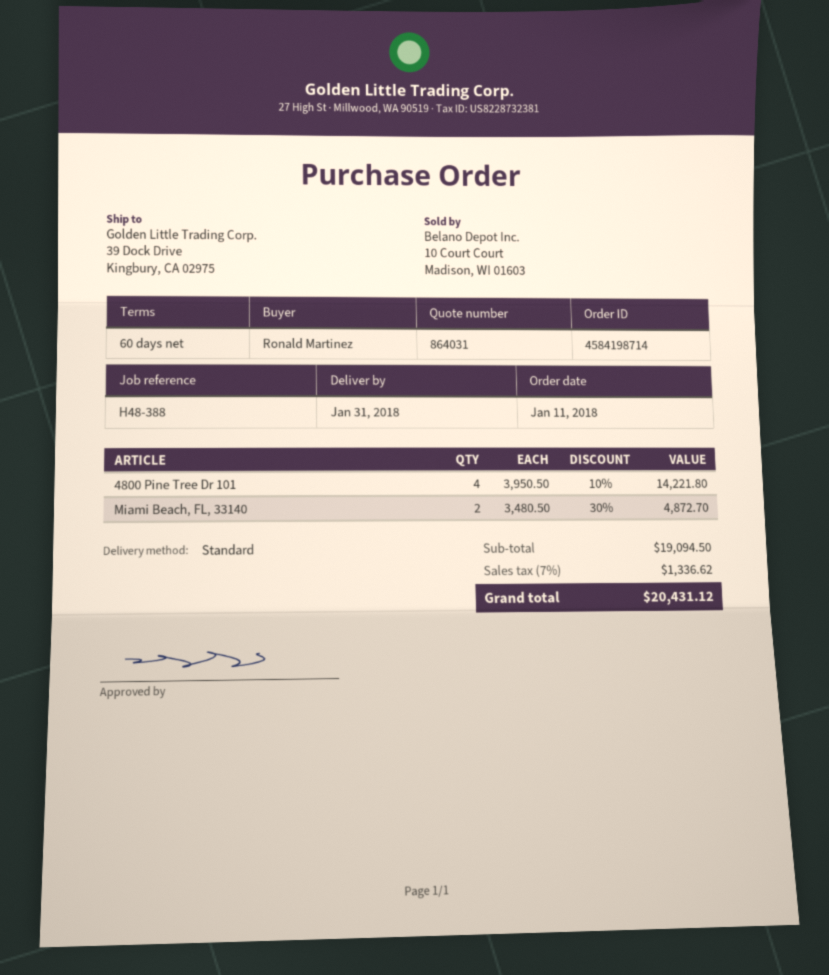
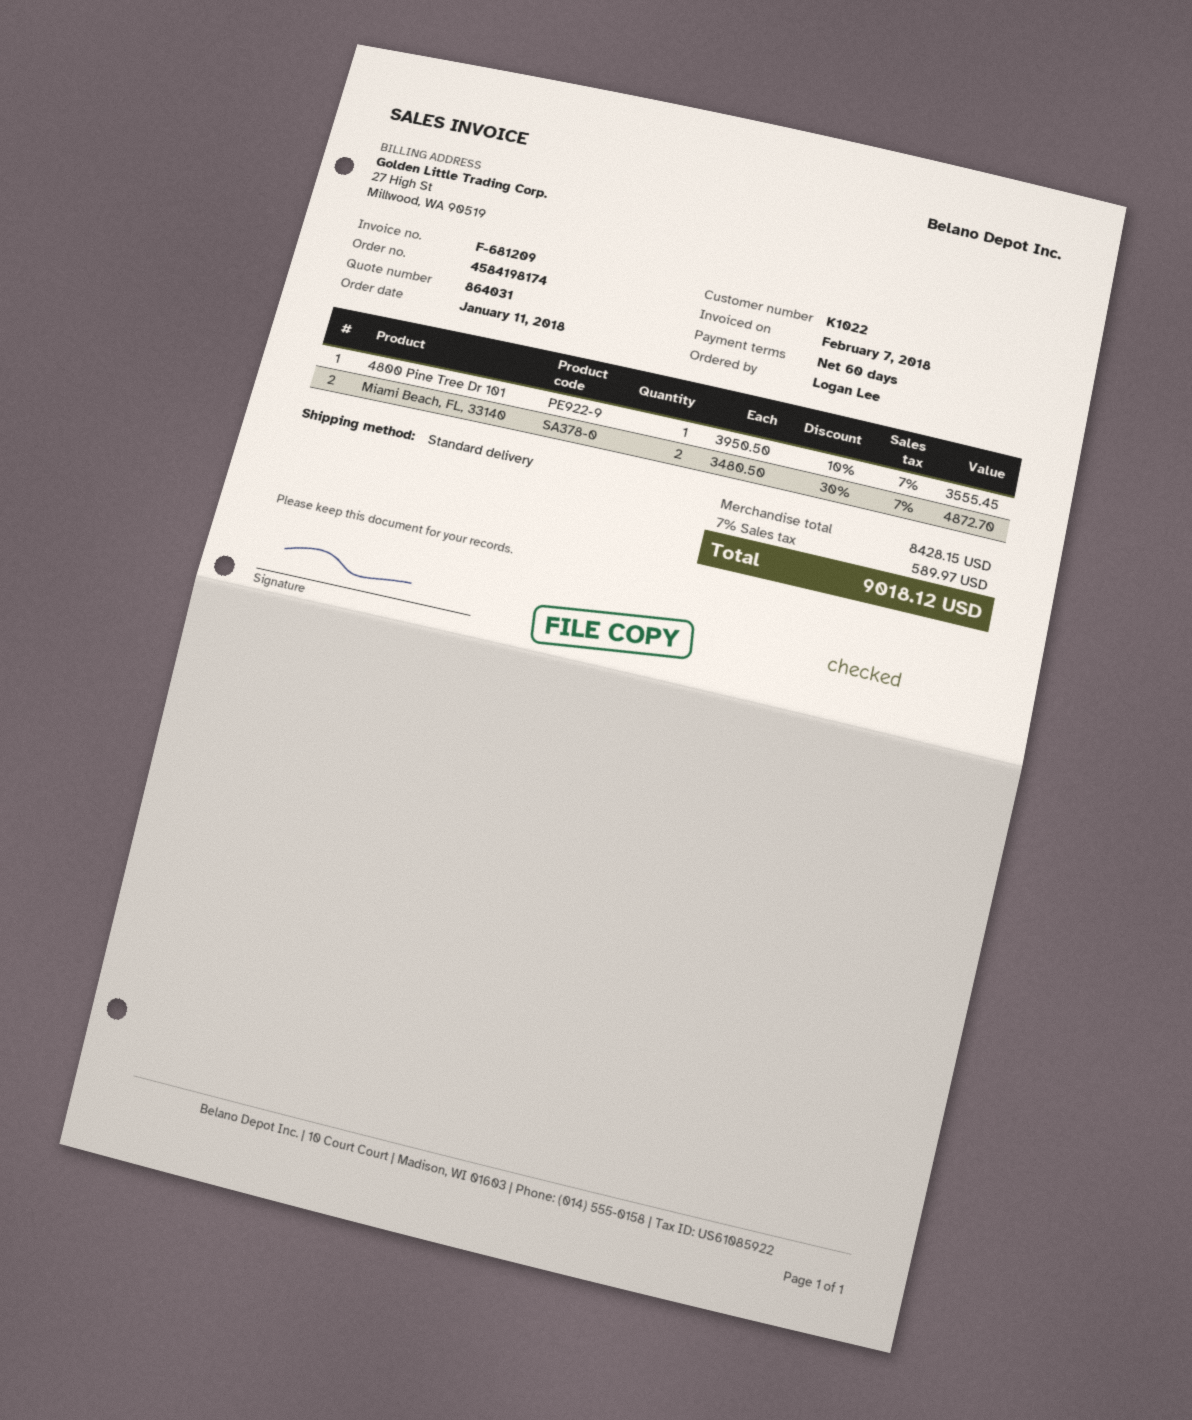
order number: 4584198714 -> 4584198174
ordered by: Ronald Martinez -> Logan Lee
4800 Pine Tree Dr 101: 4 x 3950.50 - 10% = 14221.80 -> 1 x 3950.50 - 10% = 3555.45
subtotal: 19094.50 -> 8428.15
tax: 7% = 1336.62 -> 7% = 589.97
total: 20431.12 -> 9018.12

